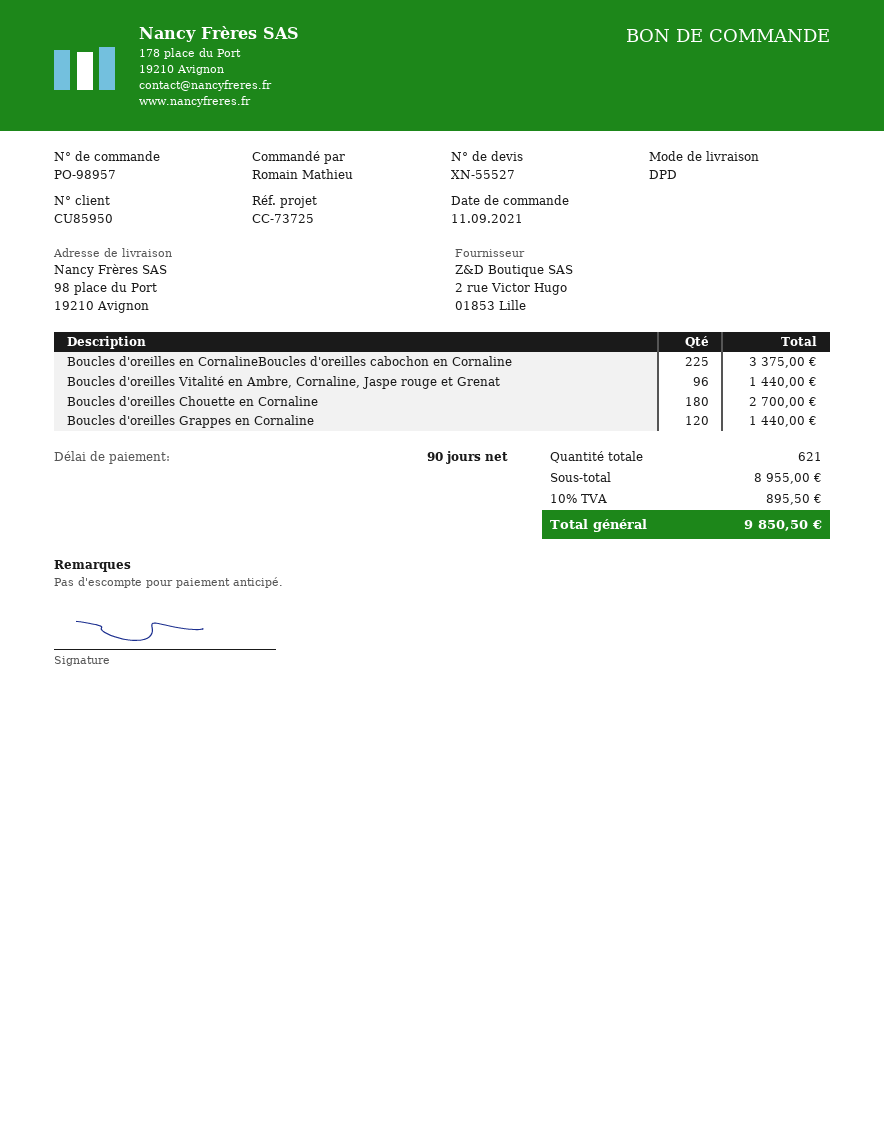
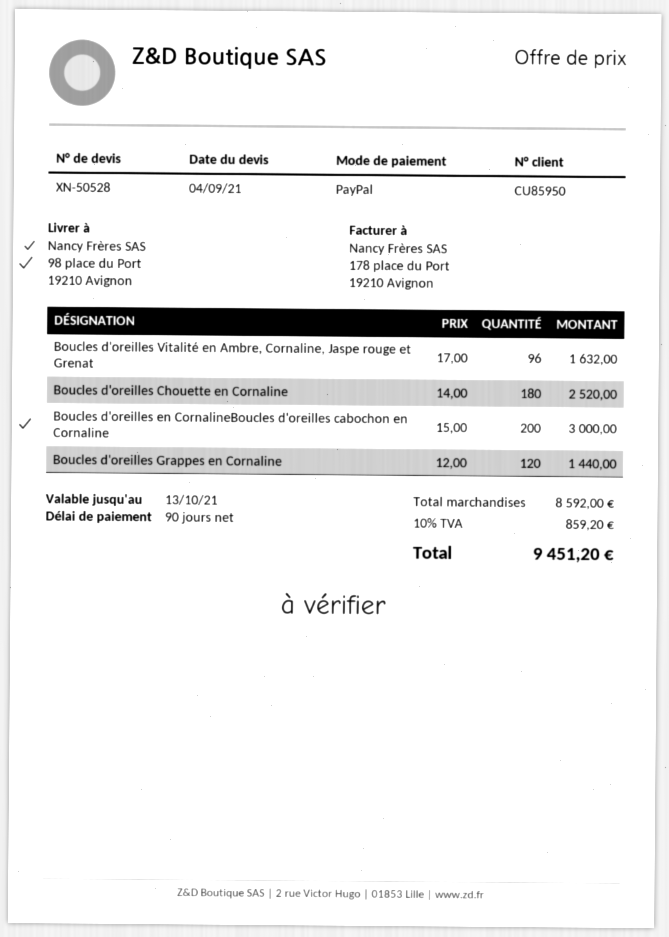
quote number: XN-55527 -> XN-50528
Boucles d'oreilles en CornalineBoucles d'oreilles cabochon en Cornaline: 225 for 3375.00 -> 200 for 3000.00
Boucles d'oreilles Vitalité en Ambre, Cornaline, Jaspe rouge et Grenat: 96 for 1440.00 -> 96 for 1632.00
Boucles d'oreilles Chouette en Cornaline: 180 for 2700.00 -> 180 for 2520.00
subtotal: 8955.00 -> 8592.00
tax: 10% = 895.50 -> 10% = 859.20
total: 9850.50 -> 9451.20

